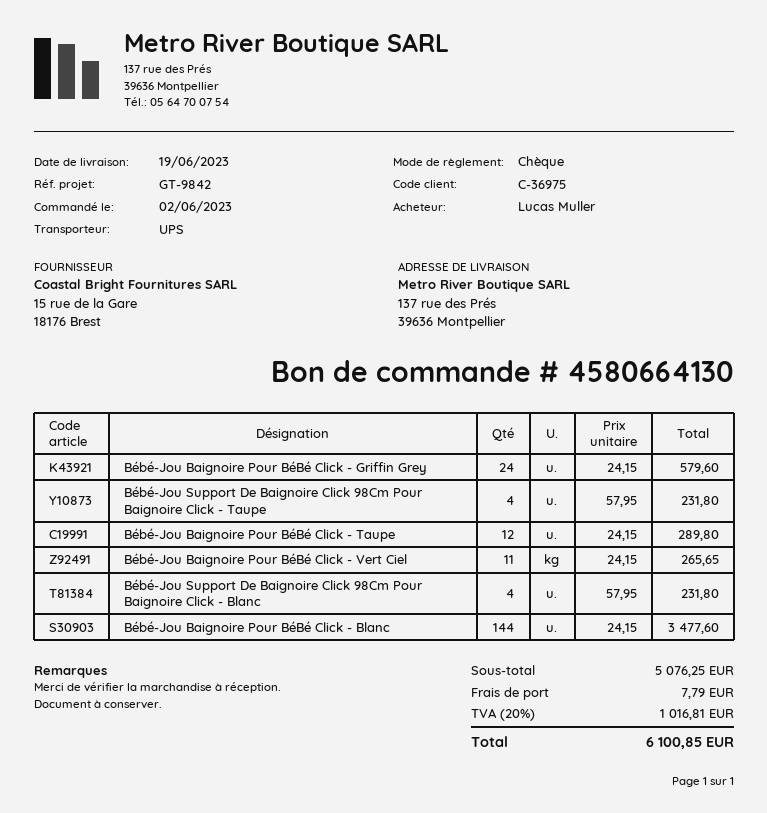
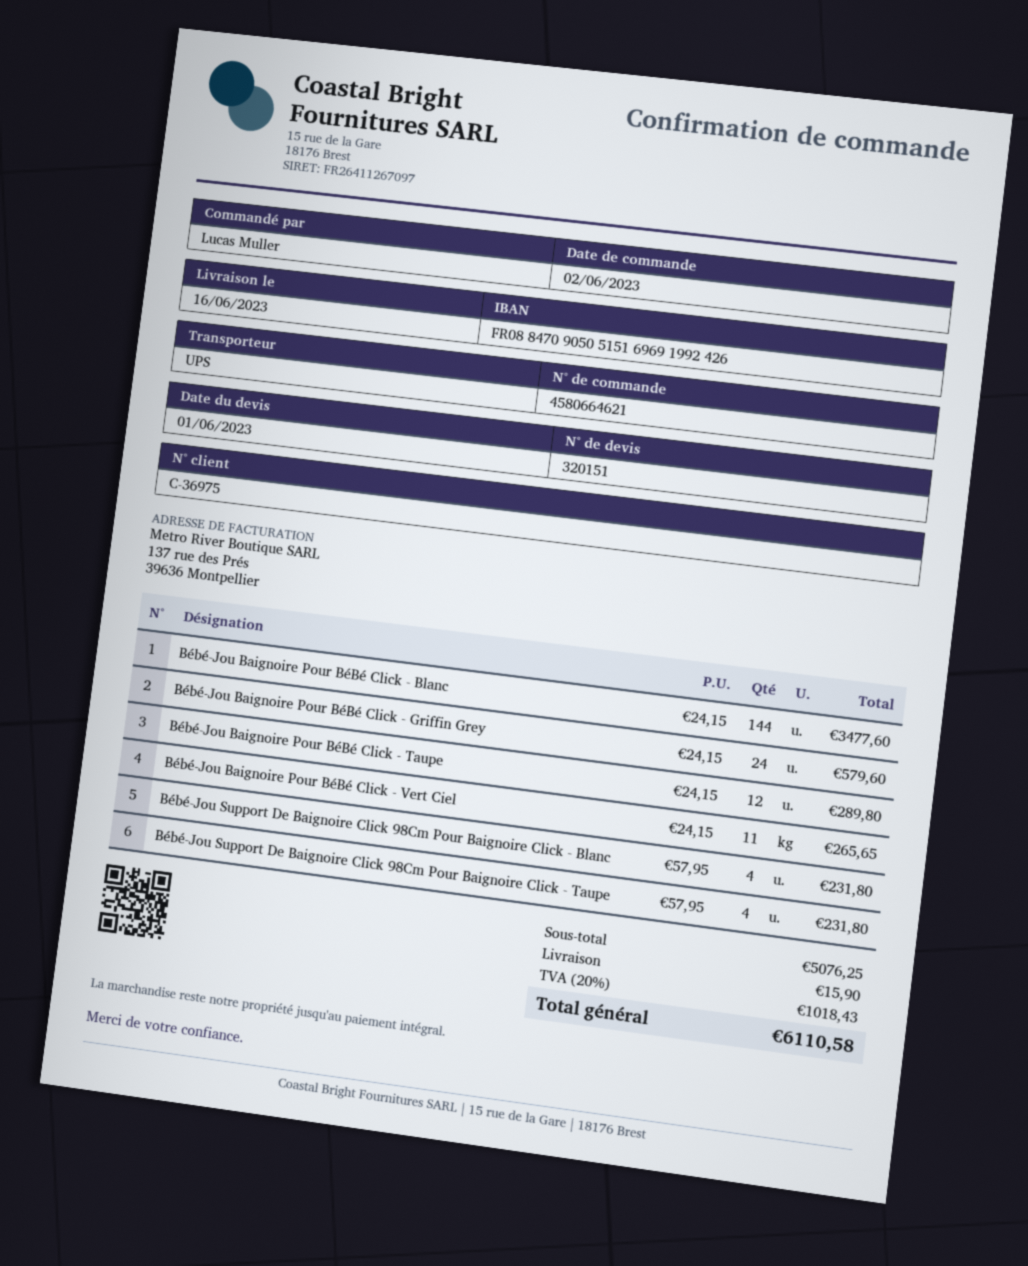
order number: 4580664130 -> 4580664621
delivery date: 2023-06-19 -> 2023-06-16
shipping: 7.79 -> 15.90
tax: 20% = 1016.81 -> 20% = 1018.43
total: 6100.85 -> 6110.58

